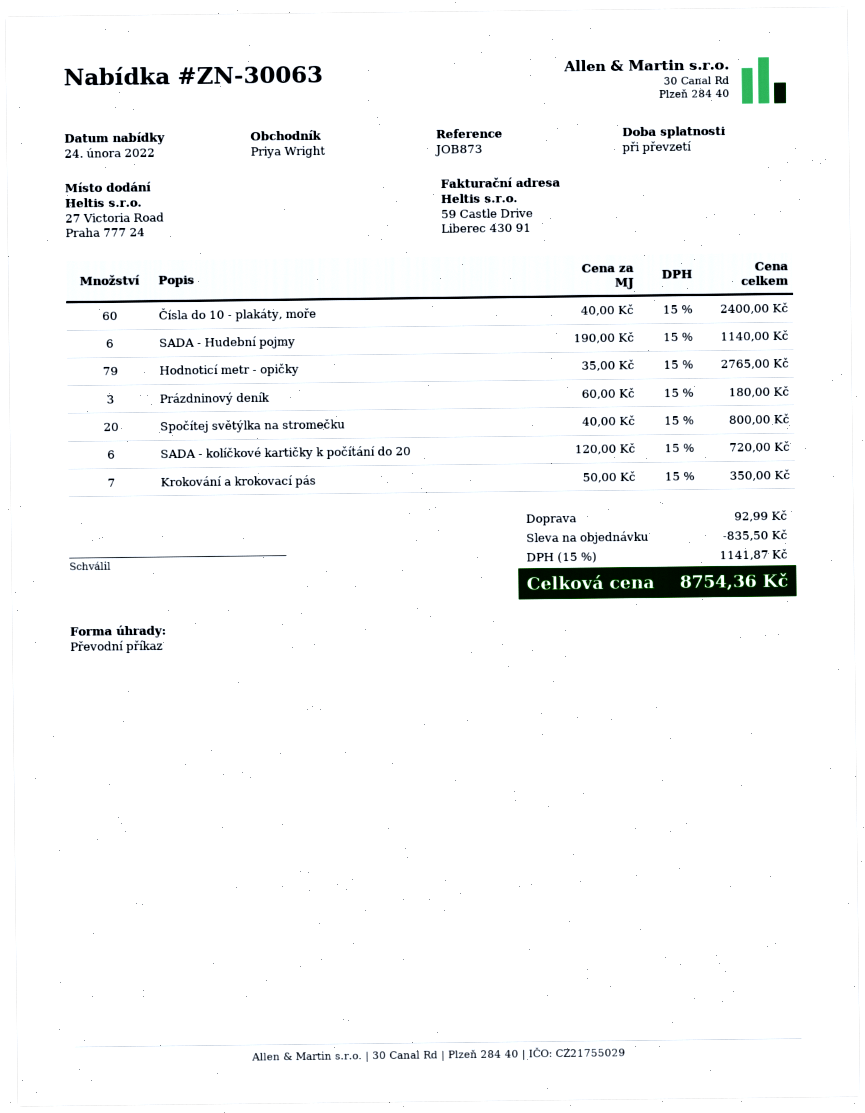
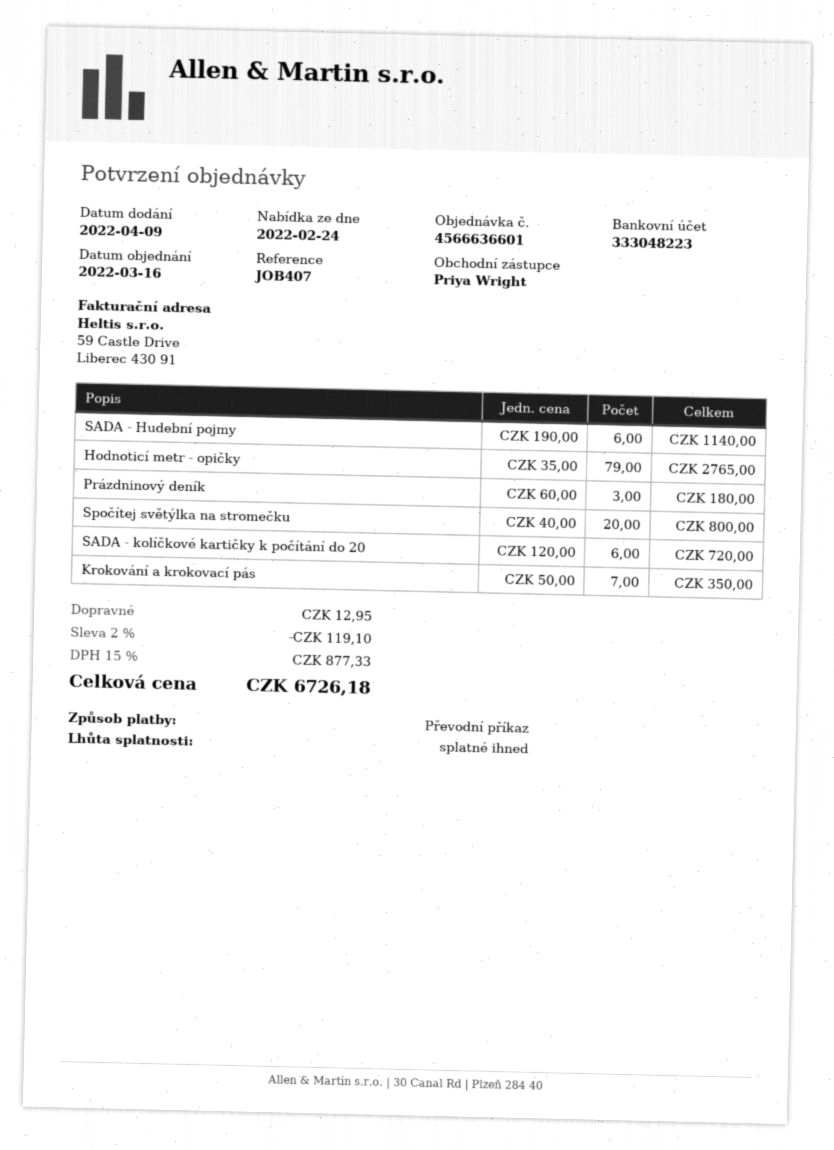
reference: JOB873 -> JOB407
Čísla do 10 - plakáty, moře: 60 x 40.00 = 2400.00 -> none
discount: 835.50 -> 119.10
shipping: 92.99 -> 12.95
tax: 15% = 1141.87 -> 15% = 877.33
total: 8754.36 -> 6726.18

